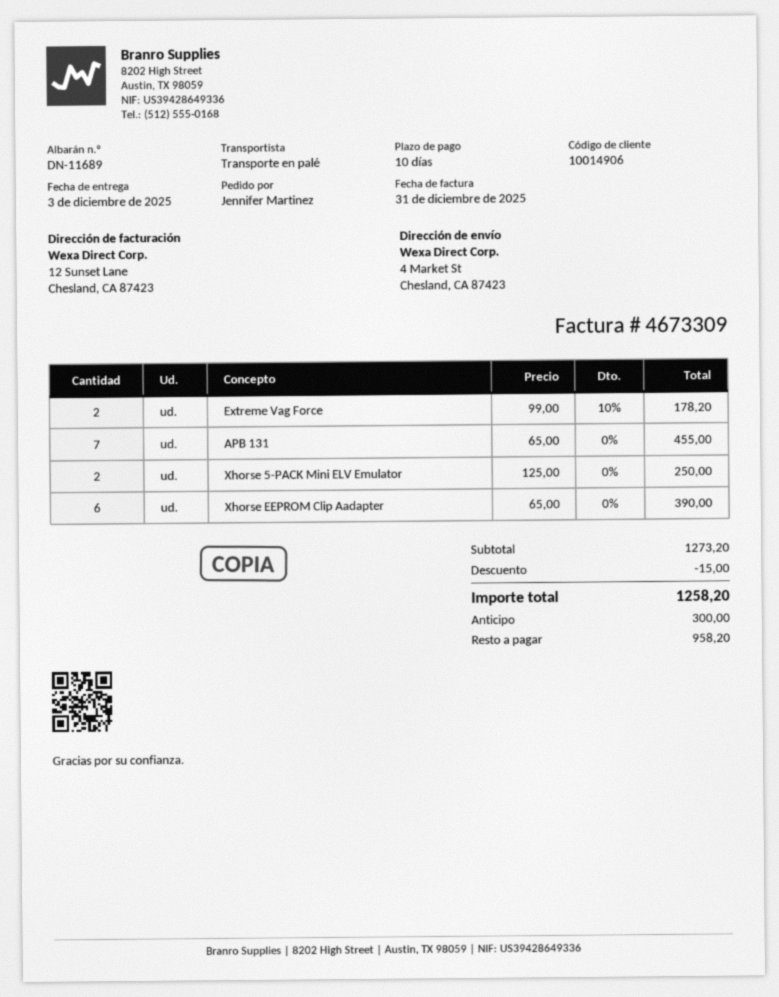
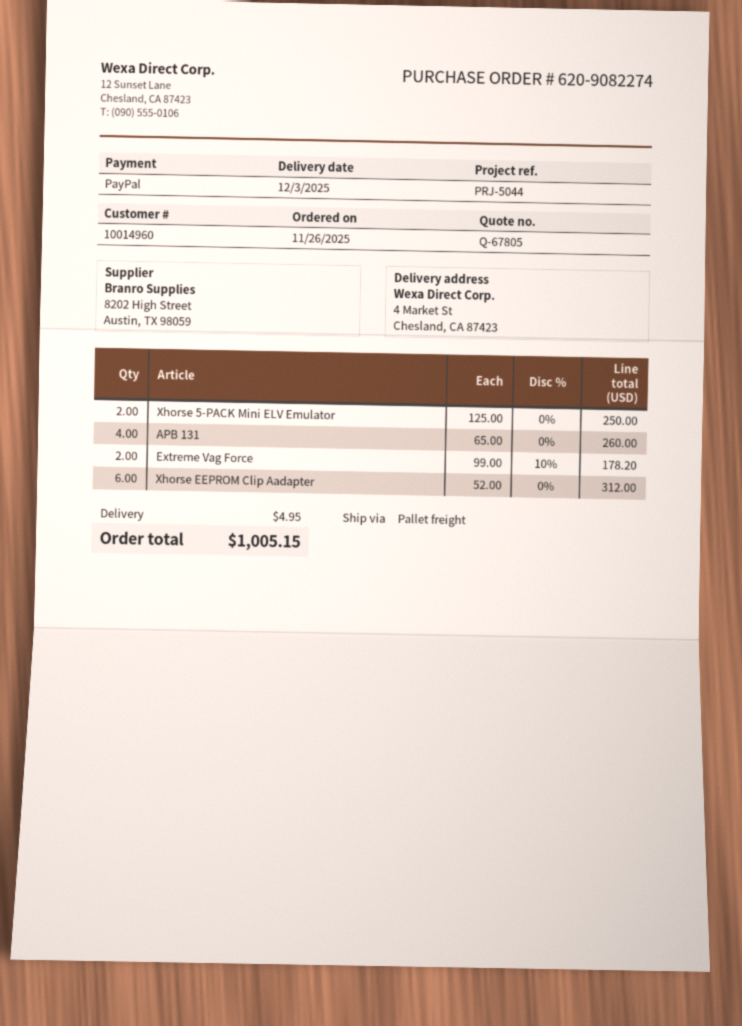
customer number: 10014906 -> 10014960
APB 131: 7 x 65.00 = 455.00 -> 4 x 65.00 = 260.00
Xhorse EEPROM Clip Aadapter: 6 x 65.00 = 390.00 -> 6 x 52.00 = 312.00
discount: 15.00 -> none
shipping: none -> 4.95
total: 1258.20 -> 1005.15

